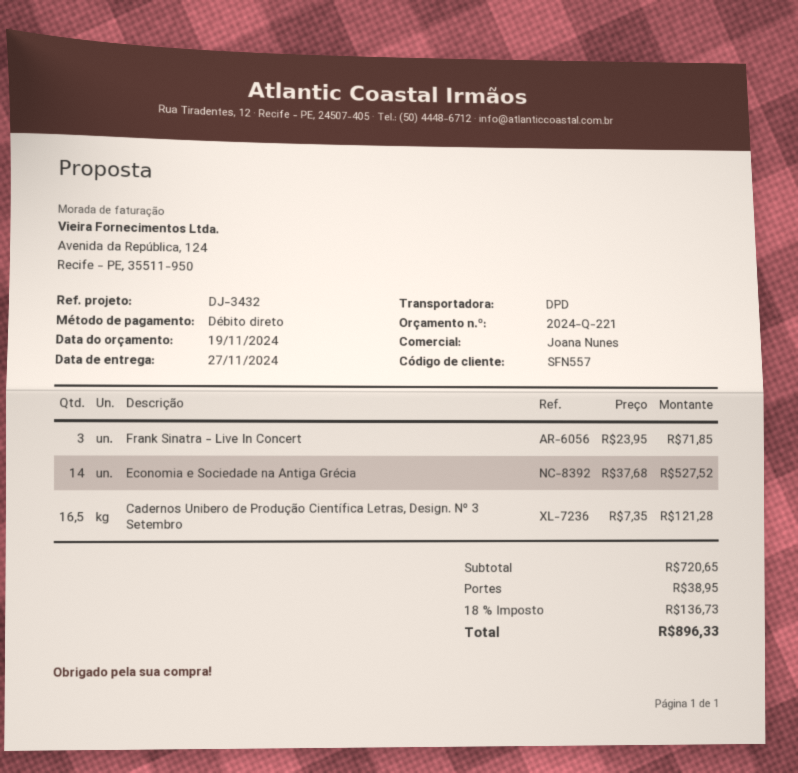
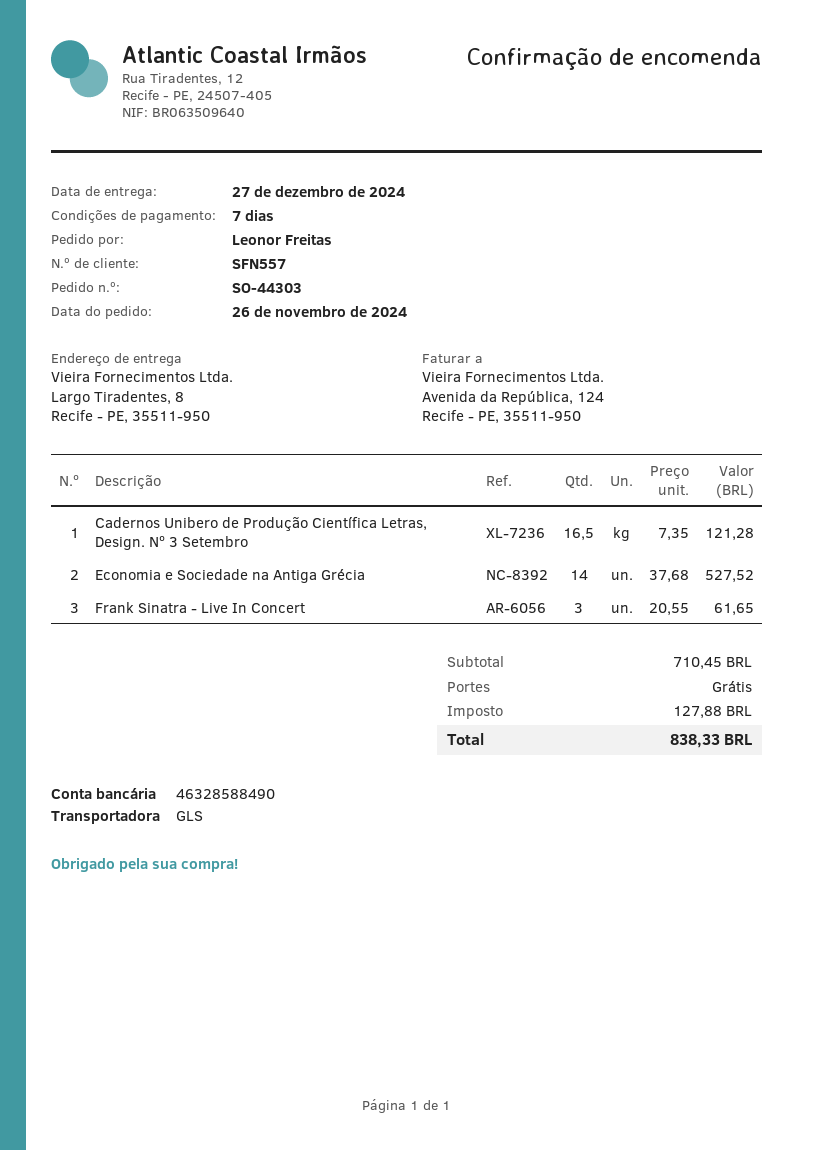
delivery date: 2024-11-27 -> 2024-12-27
shipping method: DPD -> GLS
Frank Sinatra - Live In Concert: 3 x 23.95 = 71.85 -> 3 x 20.55 = 61.65
subtotal: 720.65 -> 710.45
shipping: 38.95 -> 0.00
tax: 136.73 -> 127.88
total: 896.33 -> 838.33

